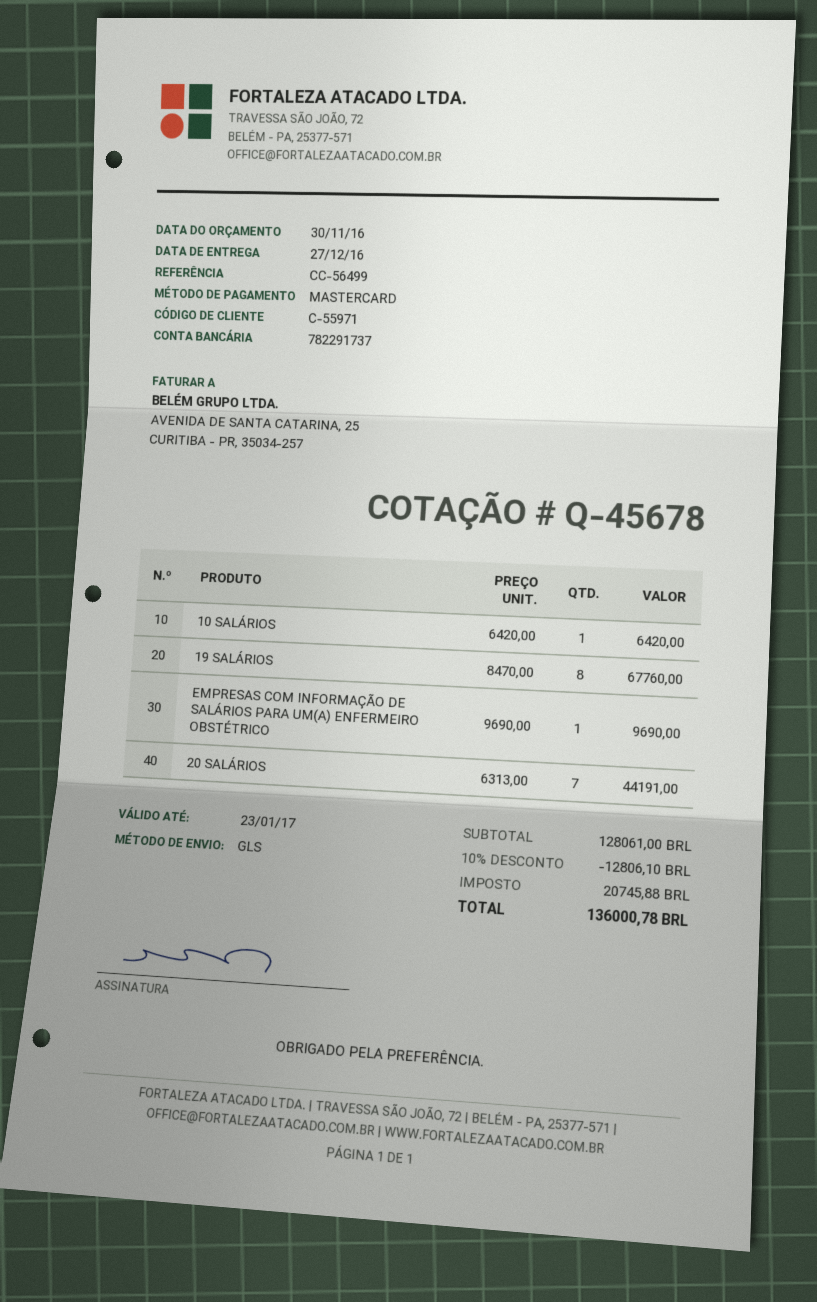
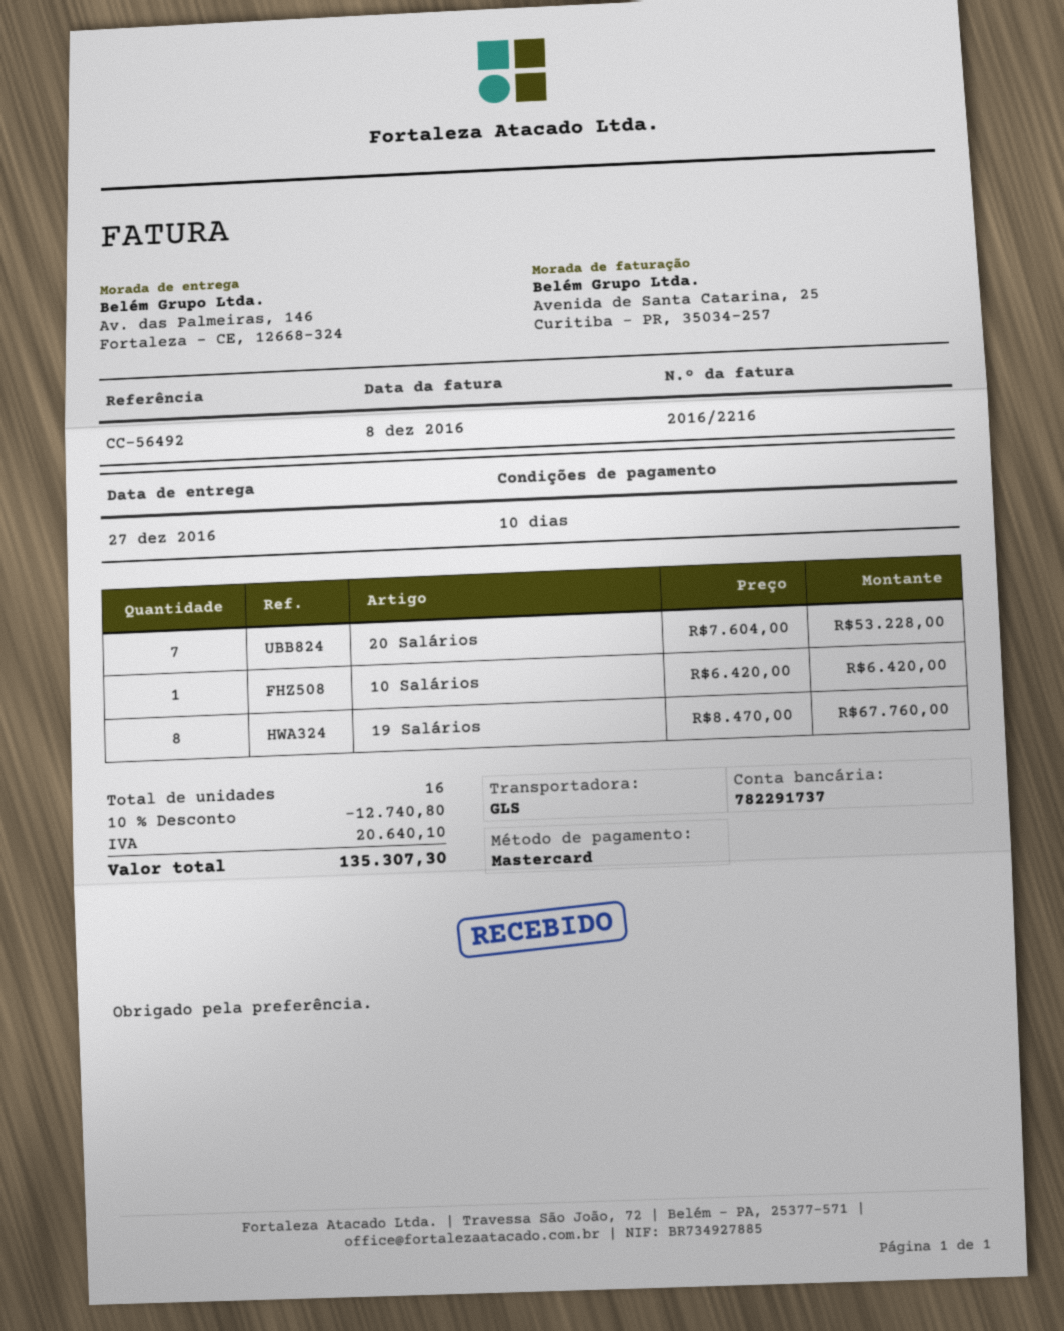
reference: CC-56499 -> CC-56492
EMPRESAS COM INFORMAÇÃO DE SALÁRIOS PARA UM(A) ENFERMEIRO OBSTÉTRICO: 1 x 9690.00 = 9690.00 -> none
20 SALÁRIOS: 7 x 6313.00 = 44191.00 -> 7 x 7604.00 = 53228.00
discount: 10% = 12806.10 -> 10% = 12740.80
tax: 20745.88 -> 20640.10
total: 136000.78 -> 135307.30

